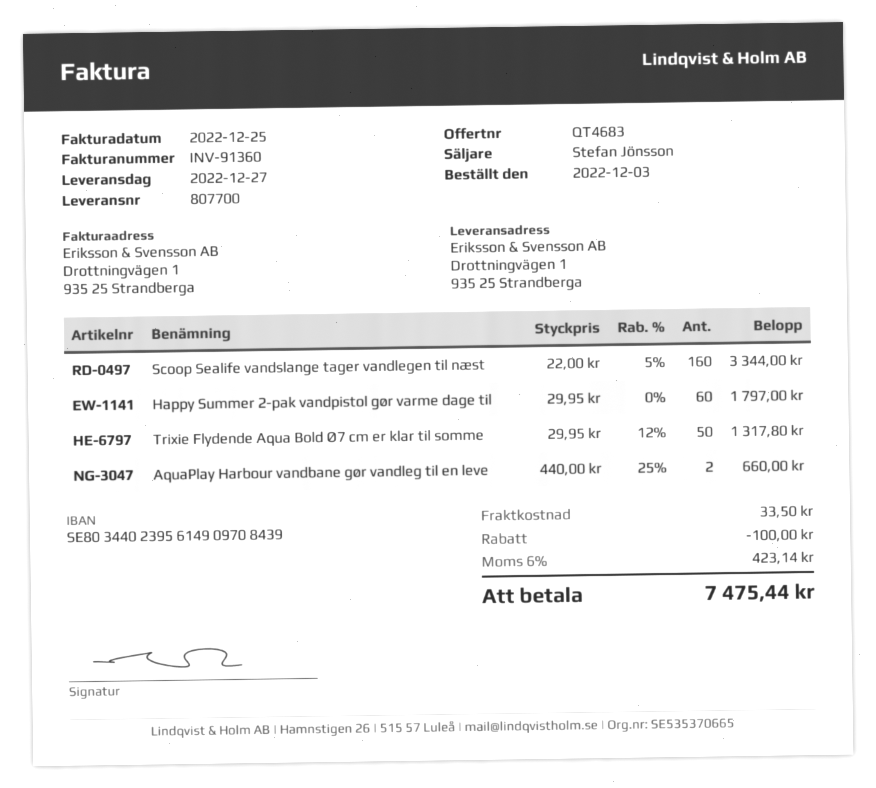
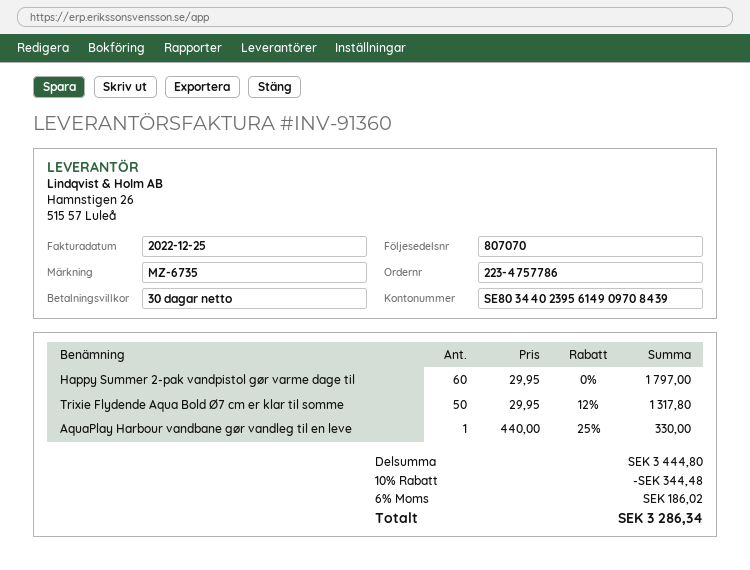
delivery note number: 807700 -> 807070
Scoop Sealife vandslange tager vandlegen til næst: 160 x 22.00 - 5% = 3344.00 -> none
AquaPlay Harbour vandbane gør vandleg til en leve: 2 x 440.00 - 25% = 660.00 -> 1 x 440.00 - 25% = 330.00
discount: 100.00 -> 344.48
shipping: 33.50 -> none
tax: 6% = 423.14 -> 6% = 186.02
total: 7475.44 -> 3286.34

